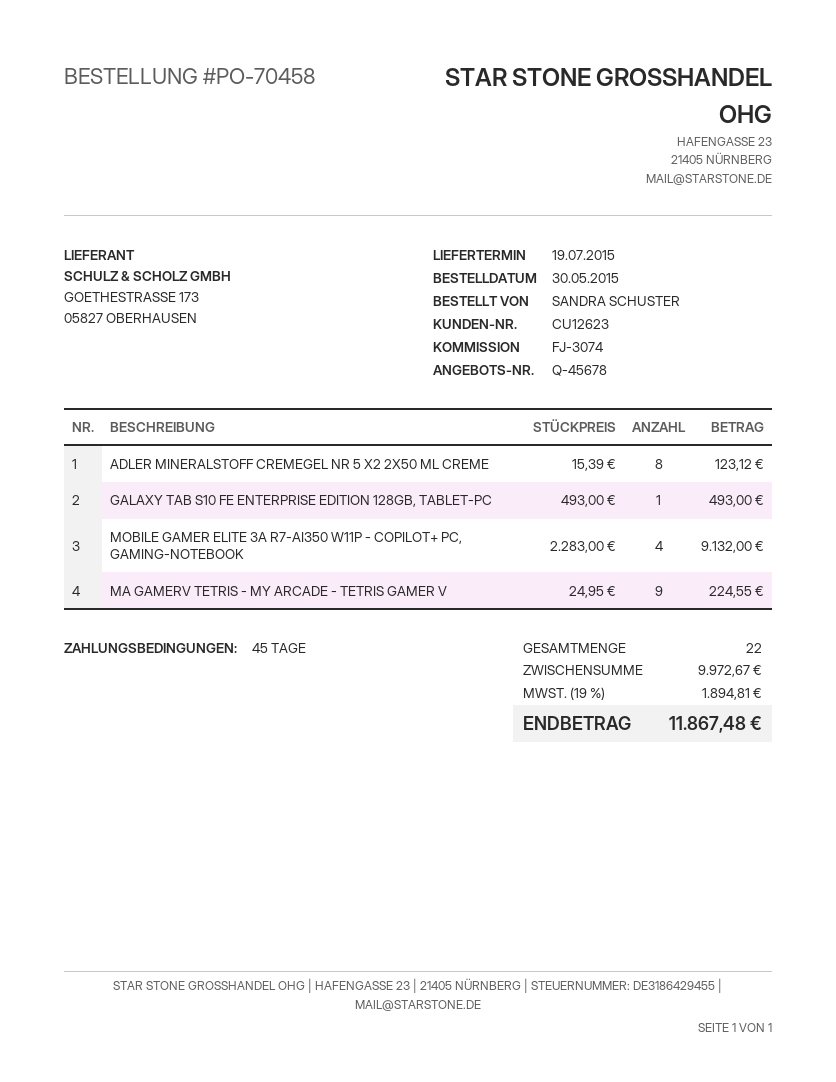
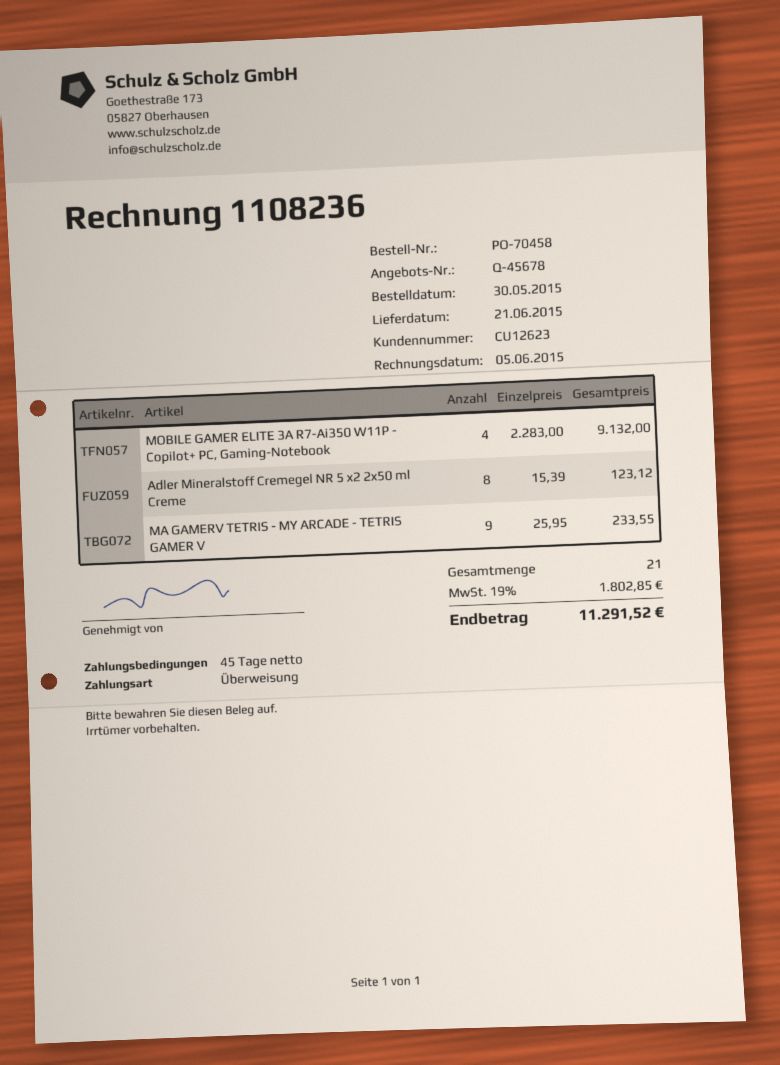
delivery date: 2015-07-19 -> 2015-06-21
GALAXY TAB S10 FE ENTERPRISE EDITION 128GB, TABLET-PC: 1 x 493.00 = 493.00 -> none
MA GAMERV TETRIS - MY ARCADE - TETRIS GAMER V: 9 x 24.95 = 224.55 -> 9 x 25.95 = 233.55
total quantity: 22 -> 21
tax: 19% = 1894.81 -> 19% = 1802.85
total: 11867.48 -> 11291.52

